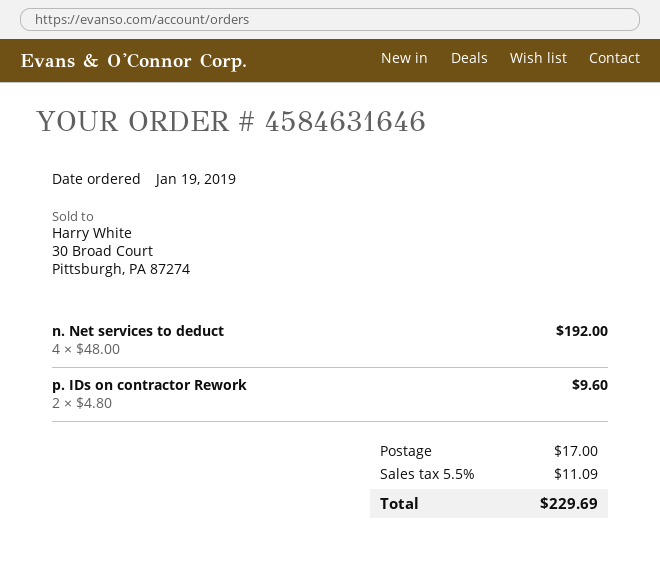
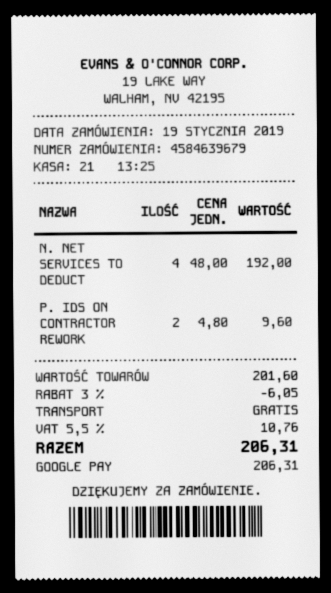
order number: 4584631646 -> 4584639679
discount: none -> 3% = 6.05
shipping: 17.00 -> 0.00
tax: 5.5% = 11.09 -> 5.5% = 10.76
total: 229.69 -> 206.31

